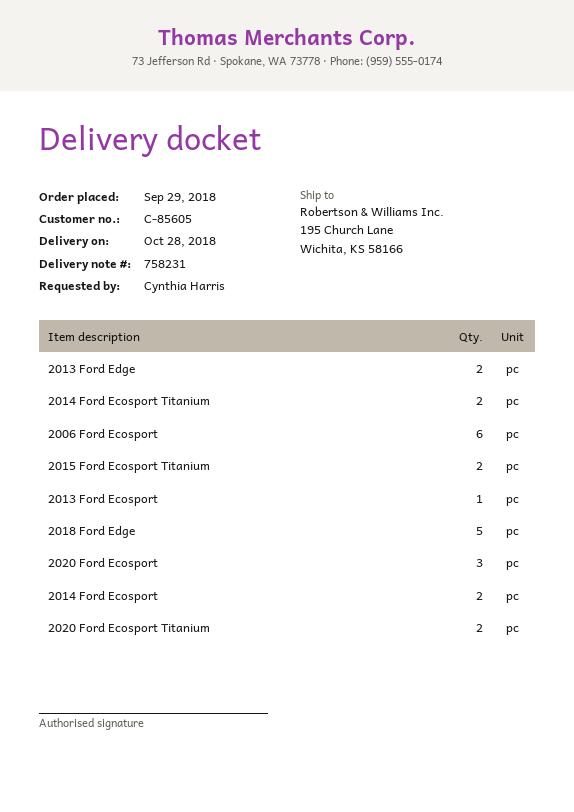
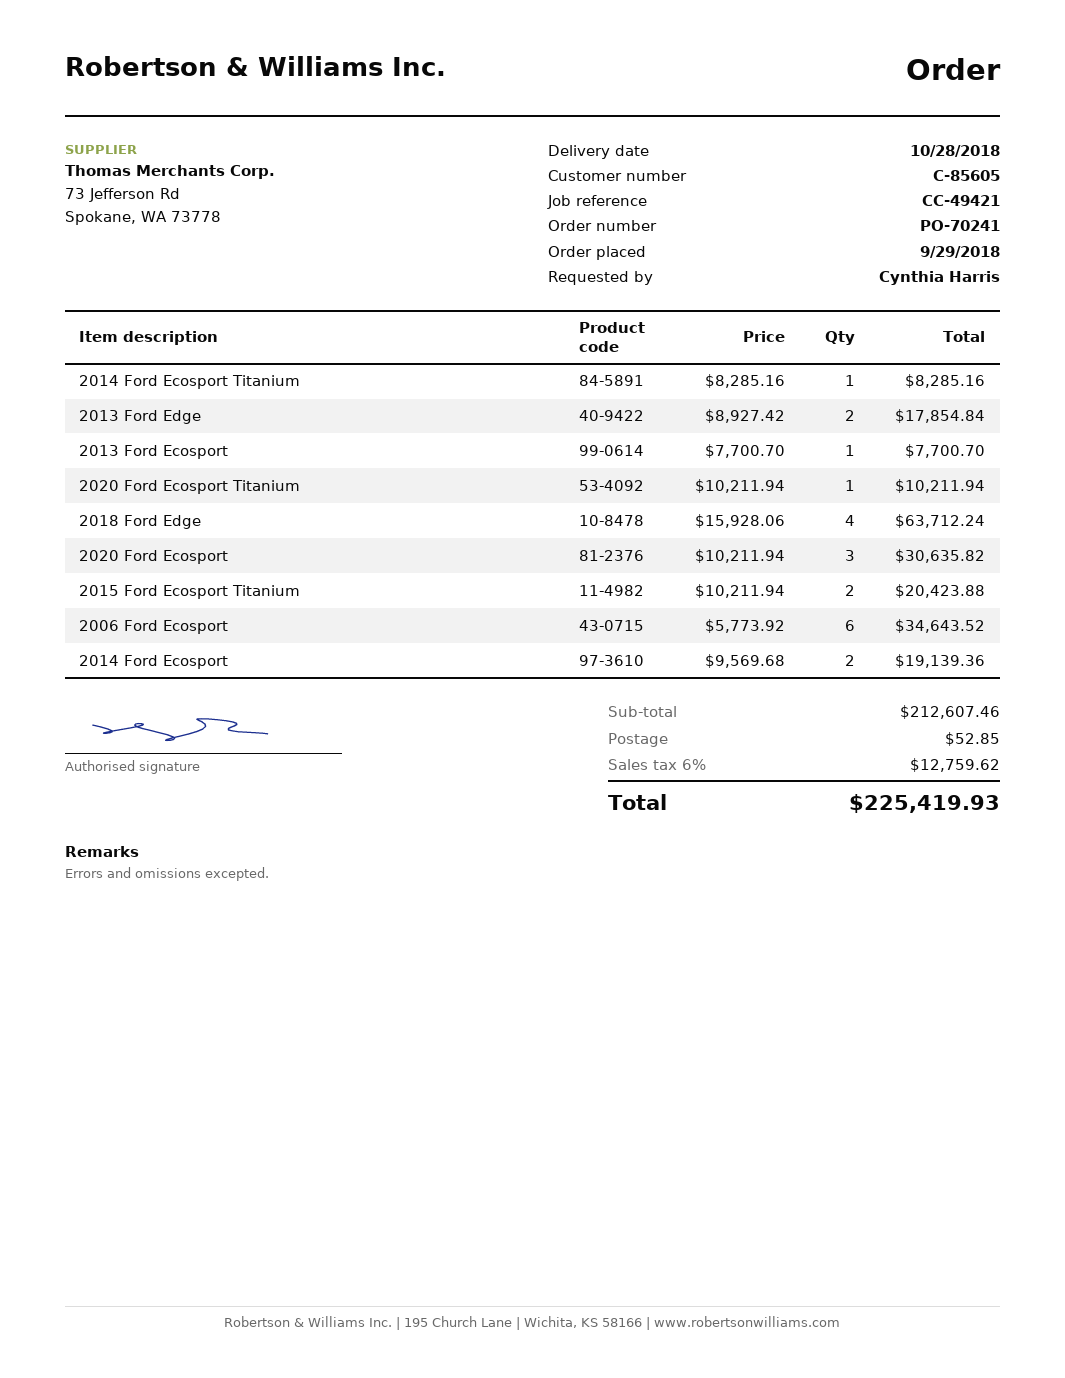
2014 Ford Ecosport Titanium: 2 -> 1
2018 Ford Edge: 5 -> 4
2020 Ford Ecosport Titanium: 2 -> 1

